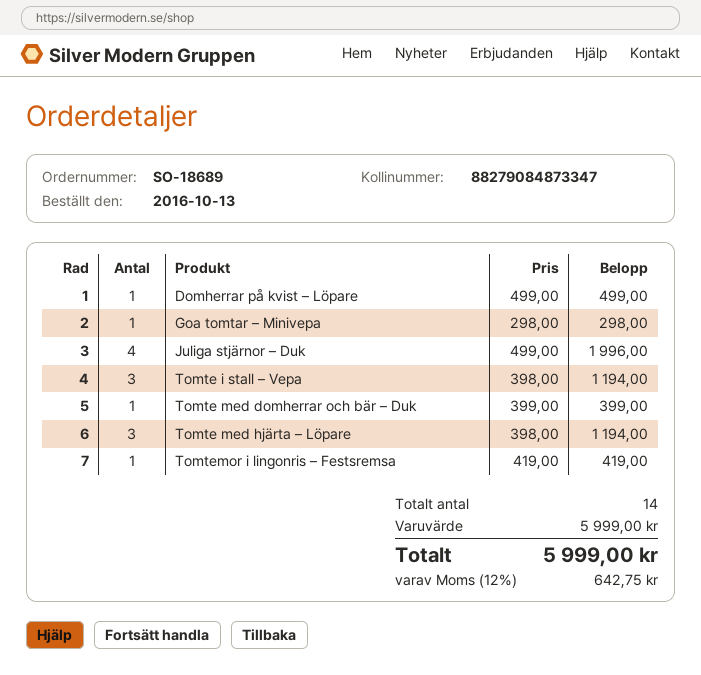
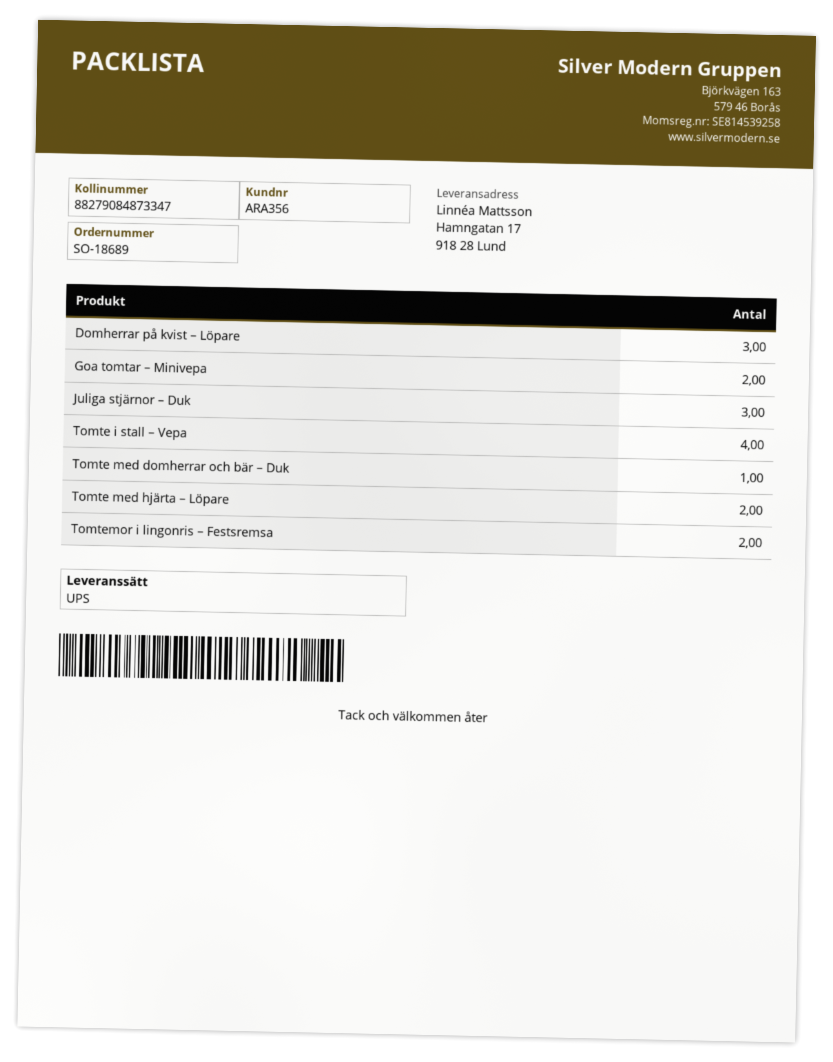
Domherrar på kvist – Löpare: 1 -> 3
Goa tomtar – Minivepa: 1 -> 2
Juliga stjärnor – Duk: 4 -> 3
Tomte i stall – Vepa: 3 -> 4
Tomte med hjärta – Löpare: 3 -> 2
Tomtemor i lingonris – Festsremsa: 1 -> 2

